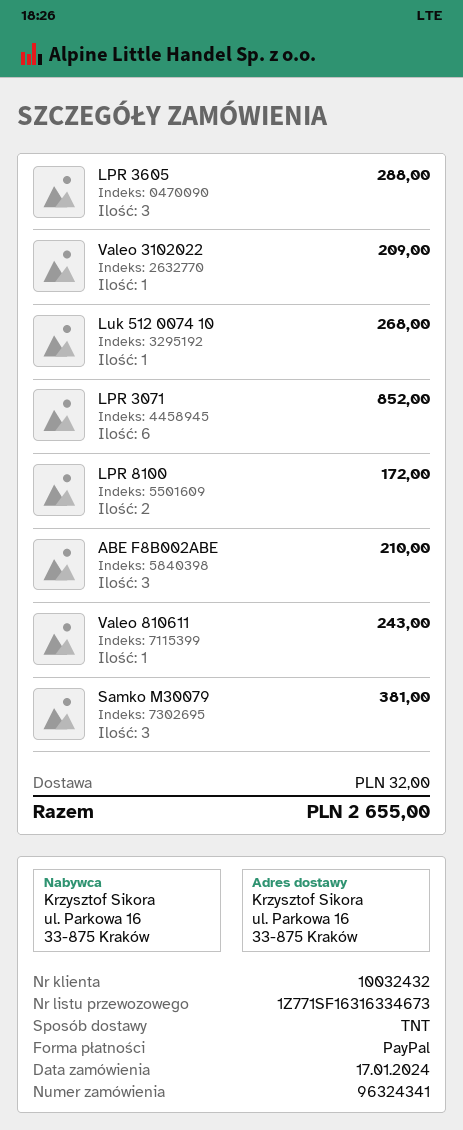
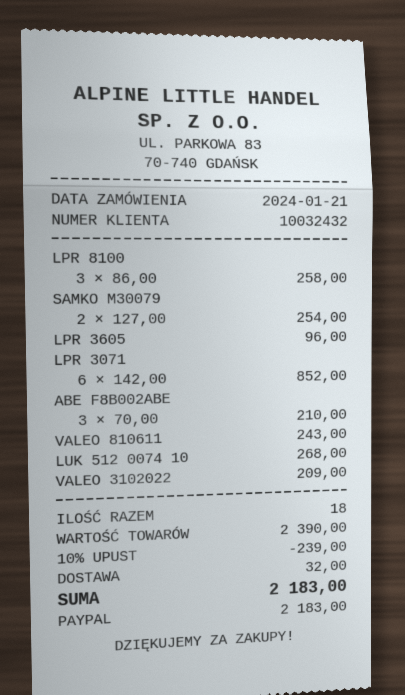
order date: 2024-01-17 -> 2024-01-21
LPR 3605: 3 for 288.00 -> 1 for 96.00
LPR 8100: 2 for 172.00 -> 3 for 258.00
Samko M30079: 3 for 381.00 -> 2 for 254.00
discount: none -> 10% = 239.00
total: 2655.00 -> 2183.00

